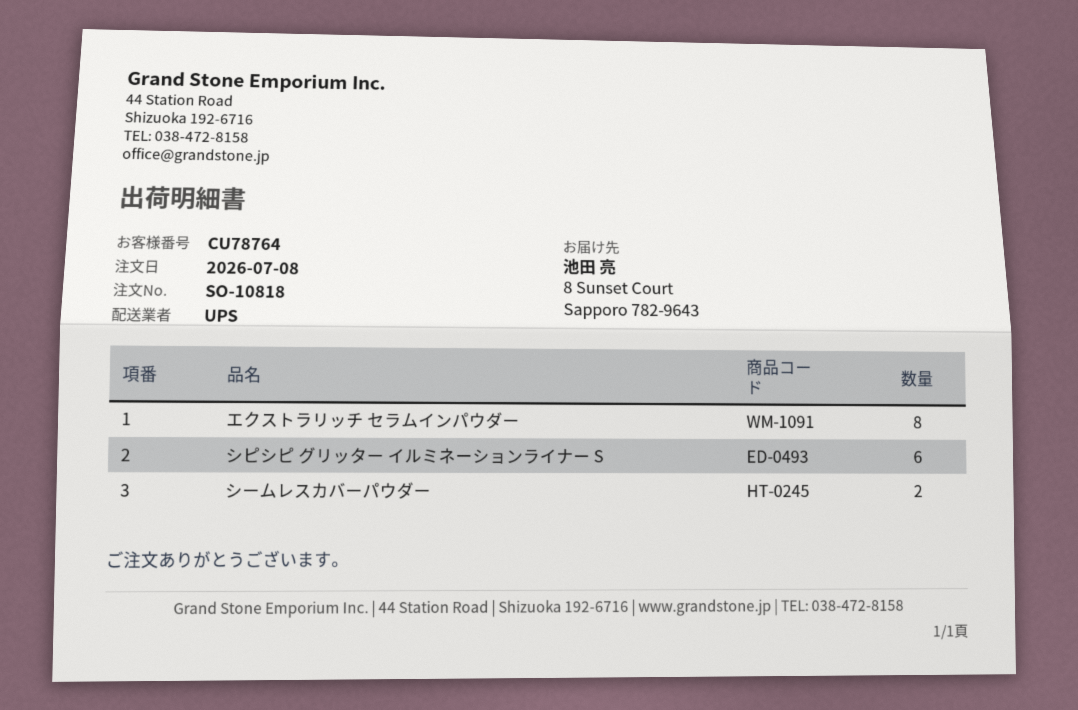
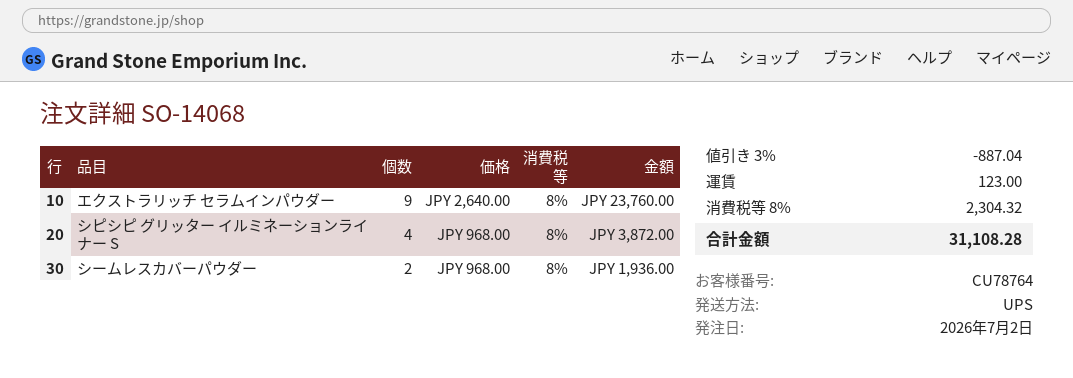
order number: SO-10818 -> SO-14068
order date: 2026-07-08 -> 2026-07-02
エクストラリッチ セラムインパウダー: 8 -> 9
シピシピ グリッター イルミネーションライナー S: 6 -> 4

